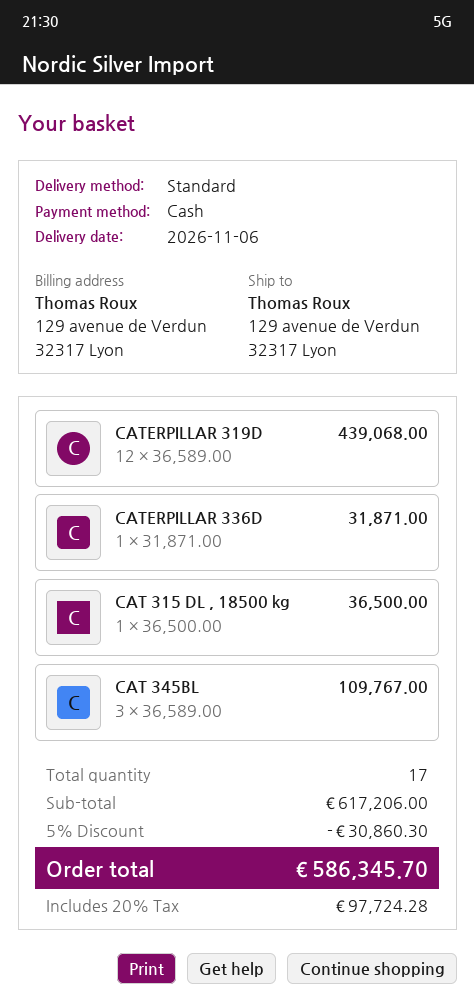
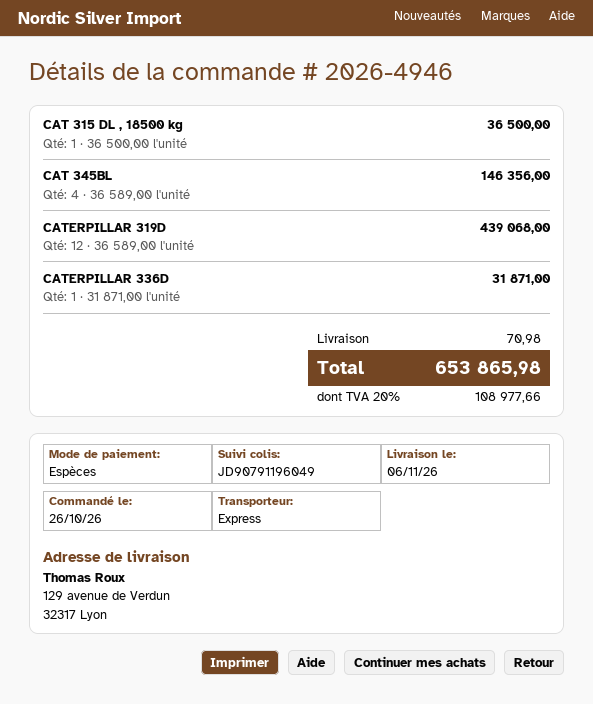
shipping method: standard -> express
CAT 345BL: 3 x 36589.00 = 109767.00 -> 4 x 36589.00 = 146356.00
discount: 5% = 30860.30 -> none
shipping: none -> 70.98
tax: 20% = 97724.28 -> 20% = 108977.66
total: 586345.70 -> 653865.98

